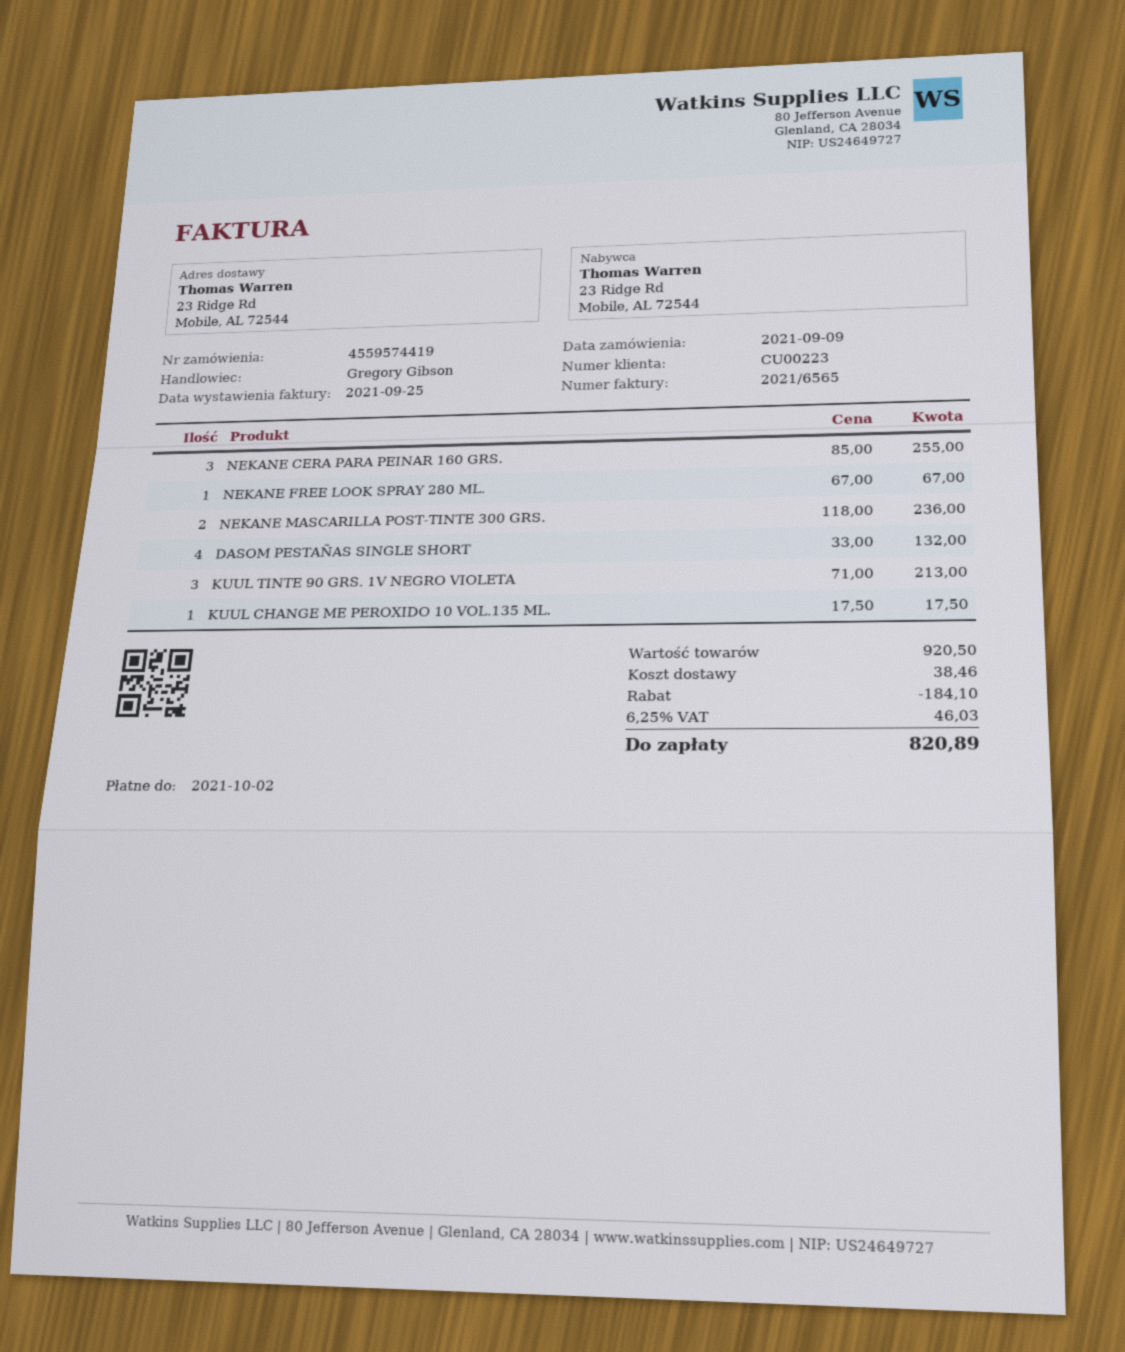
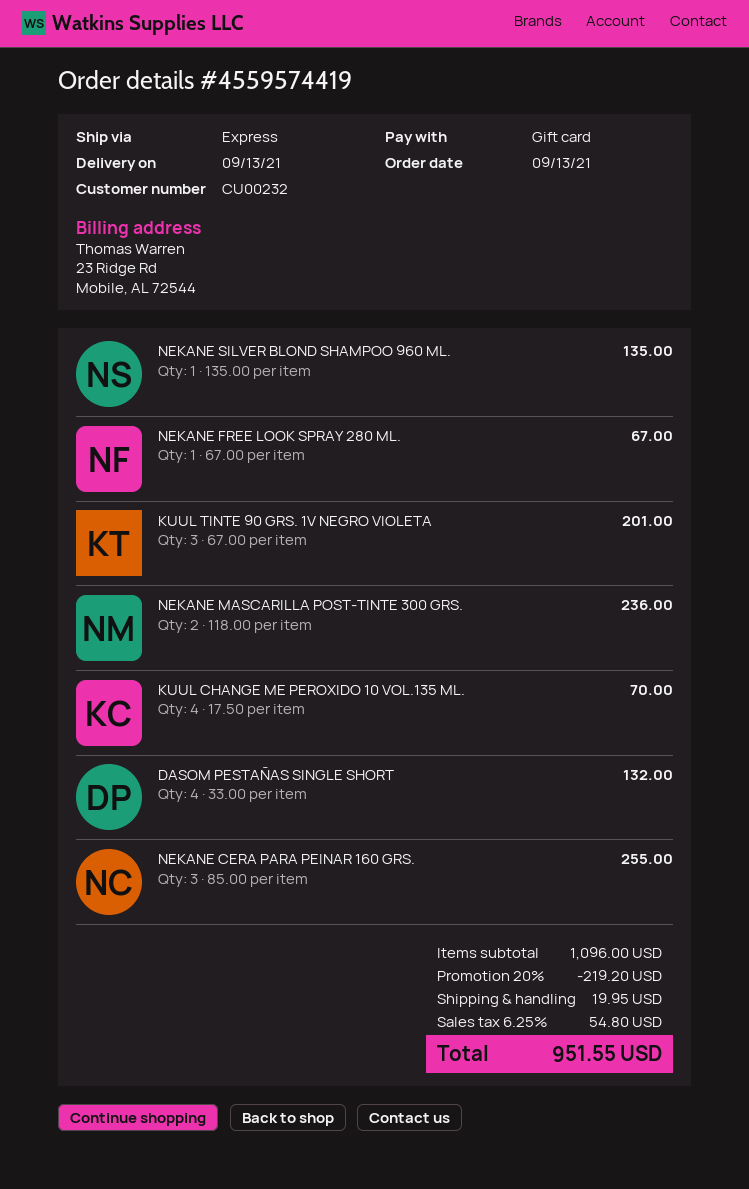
order date: 2021-09-09 -> 2021-09-13
customer number: CU00223 -> CU00232
KUUL TINTE 90 GRS. 1V NEGRO VIOLETA: 3 x 71.00 = 213.00 -> 3 x 67.00 = 201.00
KUUL CHANGE ME PEROXIDO 10 VOL.135 ML.: 1 x 17.50 = 17.50 -> 4 x 17.50 = 70.00
NEKANE SILVER BLOND SHAMPOO 960 ML.: none -> 1 x 135.00 = 135.00
subtotal: 920.50 -> 1096.00
discount: 184.10 -> 219.20
shipping: 38.46 -> 19.95
tax: 6.25% = 46.03 -> 6.25% = 54.80
total: 820.89 -> 951.55

